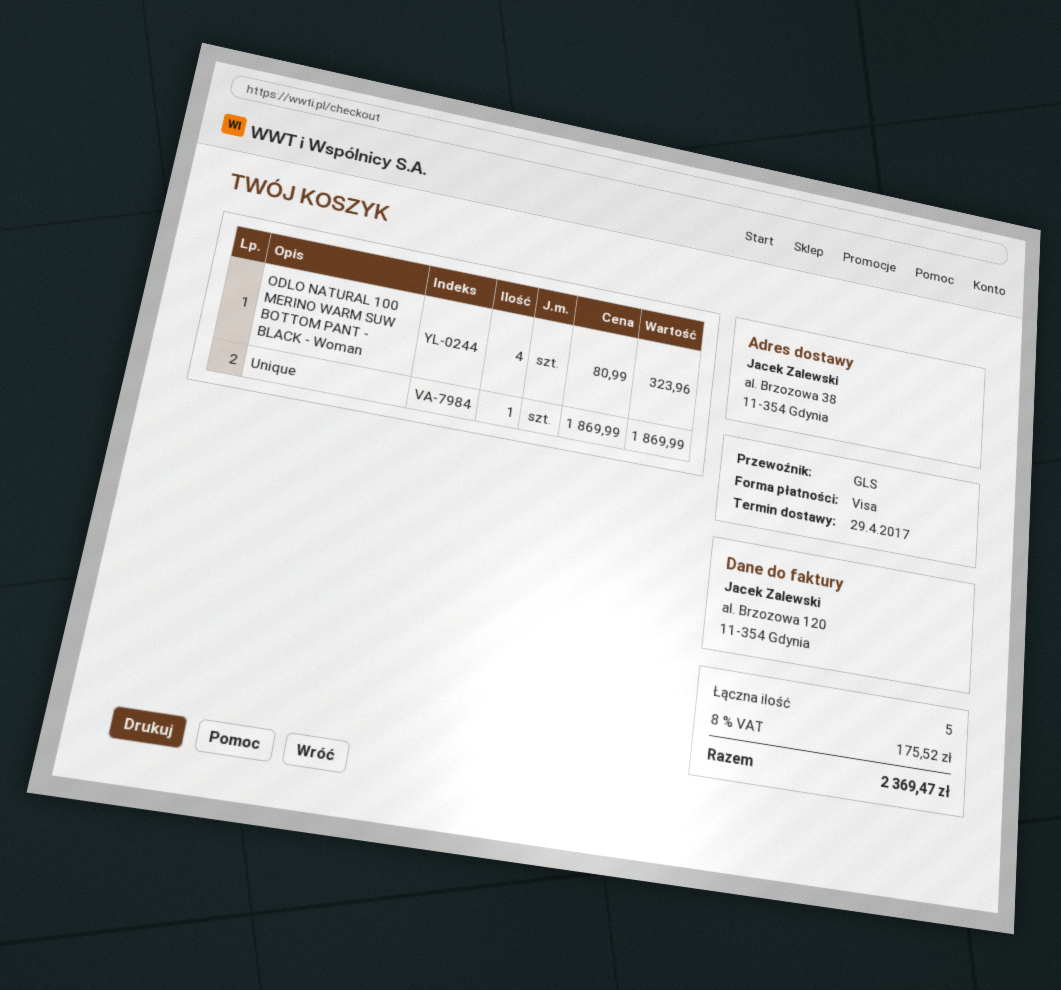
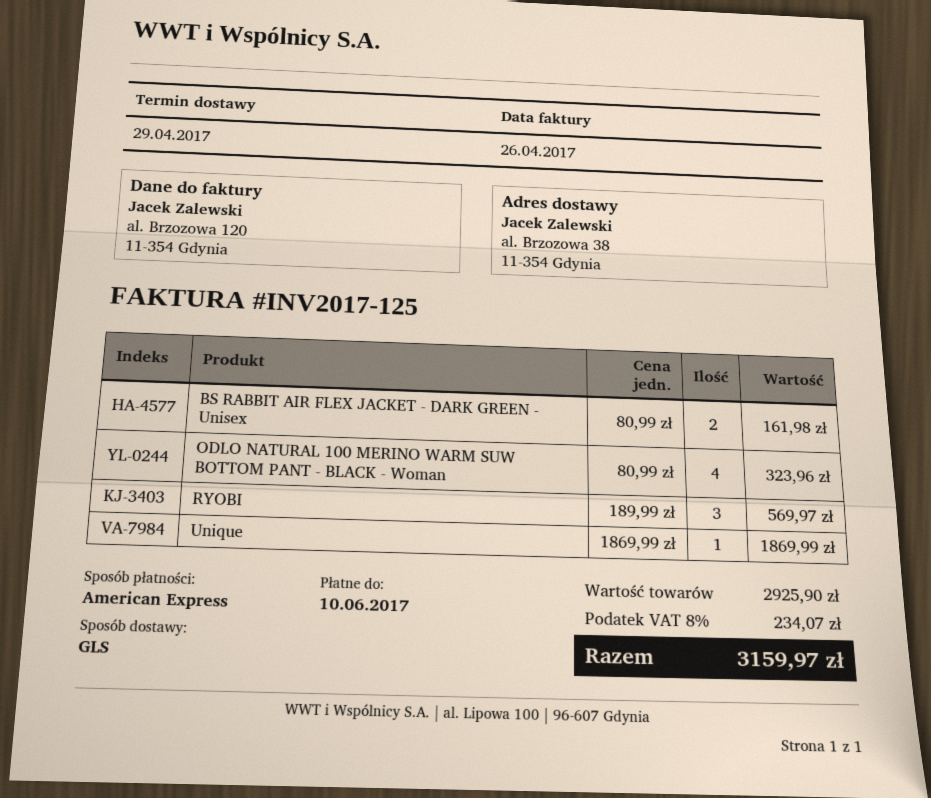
payment method: Visa -> American Express
BS RABBIT AIR FLEX JACKET - DARK GREEN - Unisex: none -> 2 x 80.99 = 161.98
RYOBI: none -> 3 x 189.99 = 569.97
tax: 8% = 175.52 -> 8% = 234.07
total: 2369.47 -> 3159.97

